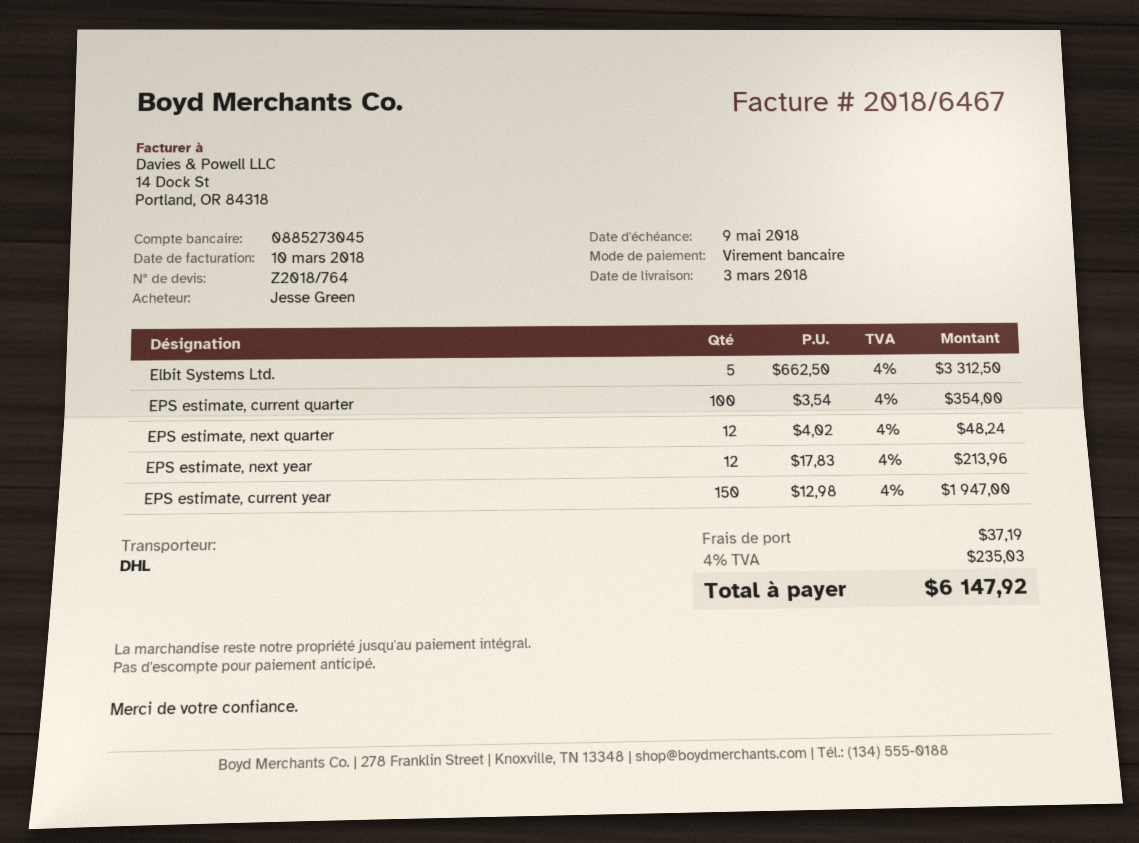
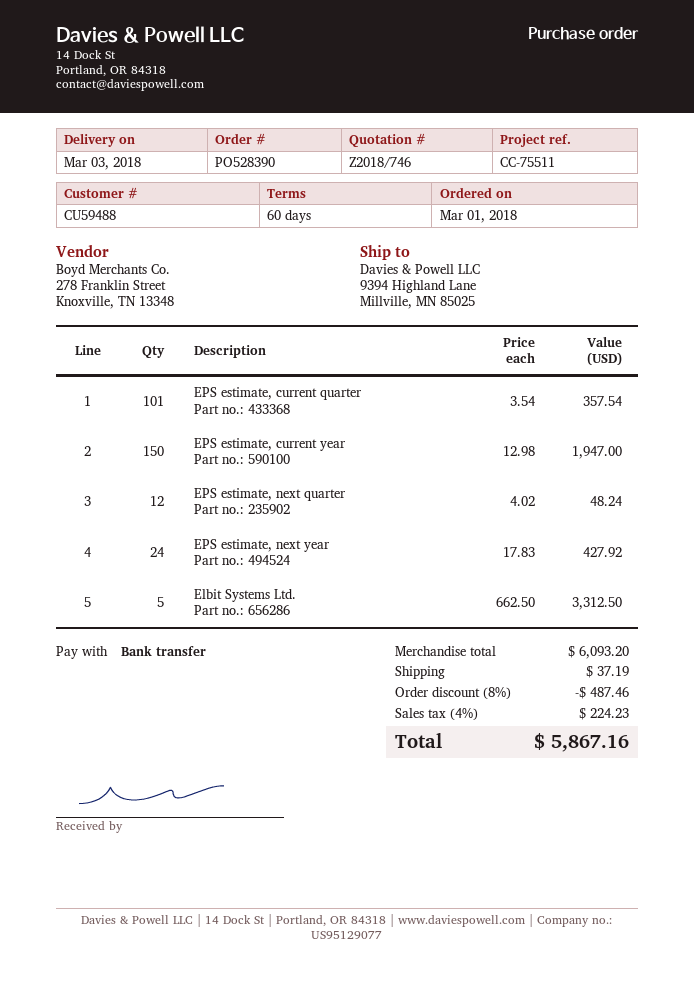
quote number: Z2018/764 -> Z2018/746
EPS estimate, current quarter: 100 x 3.54 = 354.00 -> 101 x 3.54 = 357.54
EPS estimate, next year: 12 x 17.83 = 213.96 -> 24 x 17.83 = 427.92
discount: none -> 8% = 487.46
tax: 4% = 235.03 -> 4% = 224.23
total: 6147.92 -> 5867.16

